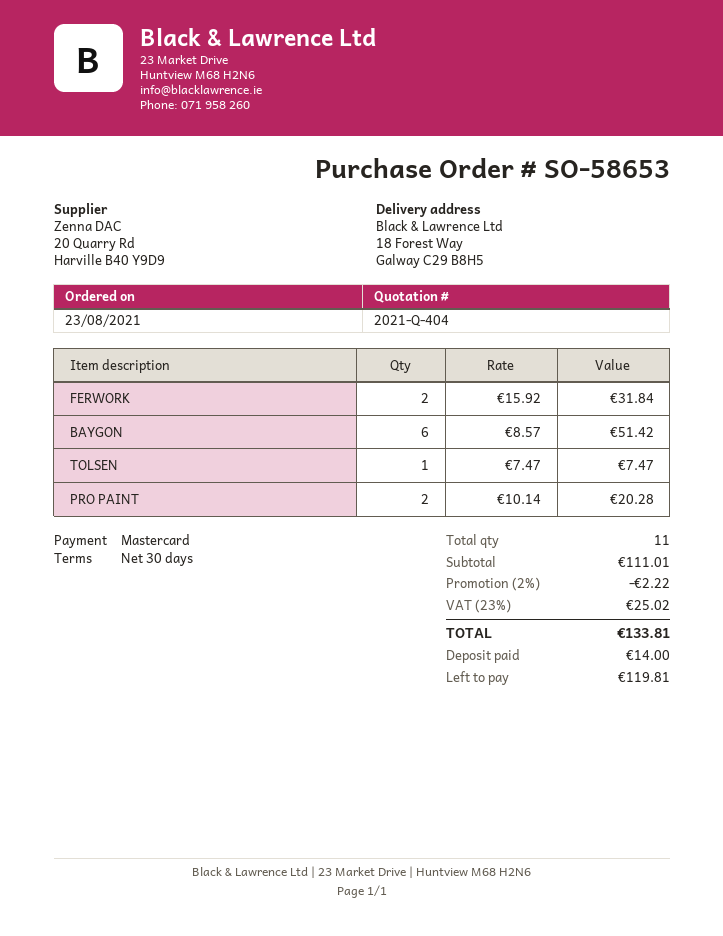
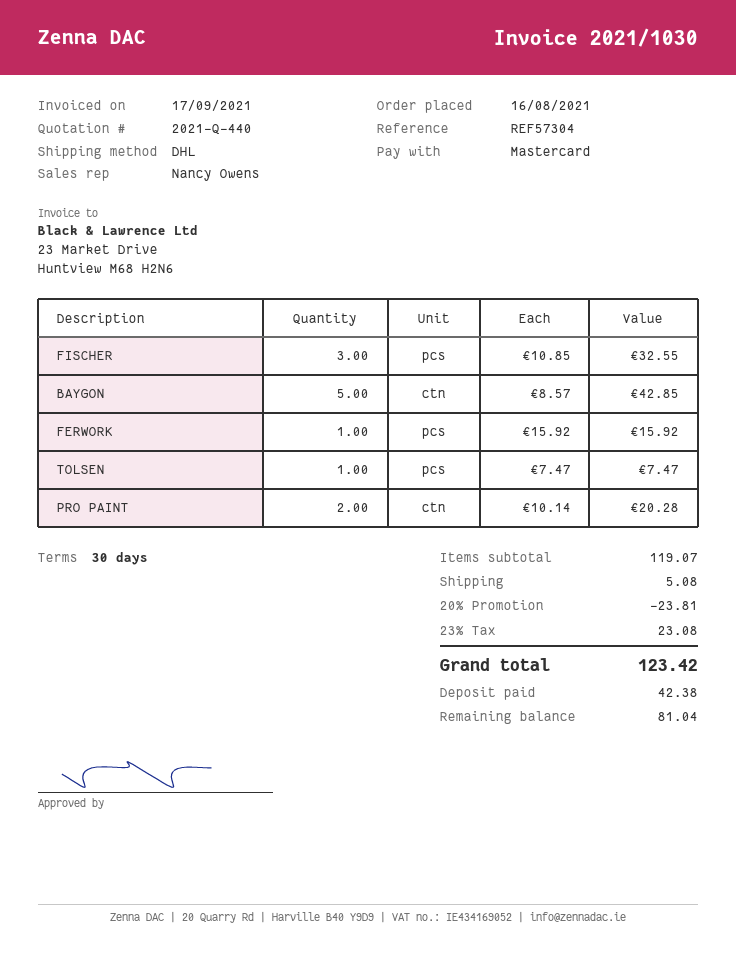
quote number: 2021-Q-404 -> 2021-Q-440
order date: 2021-08-23 -> 2021-08-16
FERWORK: 2 x 15.92 = 31.84 -> 1 x 15.92 = 15.92
BAYGON: 6 x 8.57 = 51.42 -> 5 x 8.57 = 42.85
FISCHER: none -> 3 x 10.85 = 32.55
subtotal: 111.01 -> 119.07
discount: 2% = 2.22 -> 20% = 23.81
shipping: none -> 5.08
tax: 23% = 25.02 -> 23% = 23.08
total: 133.81 -> 123.42
deposit: 14.00 -> 42.38
balance: 119.81 -> 81.04

